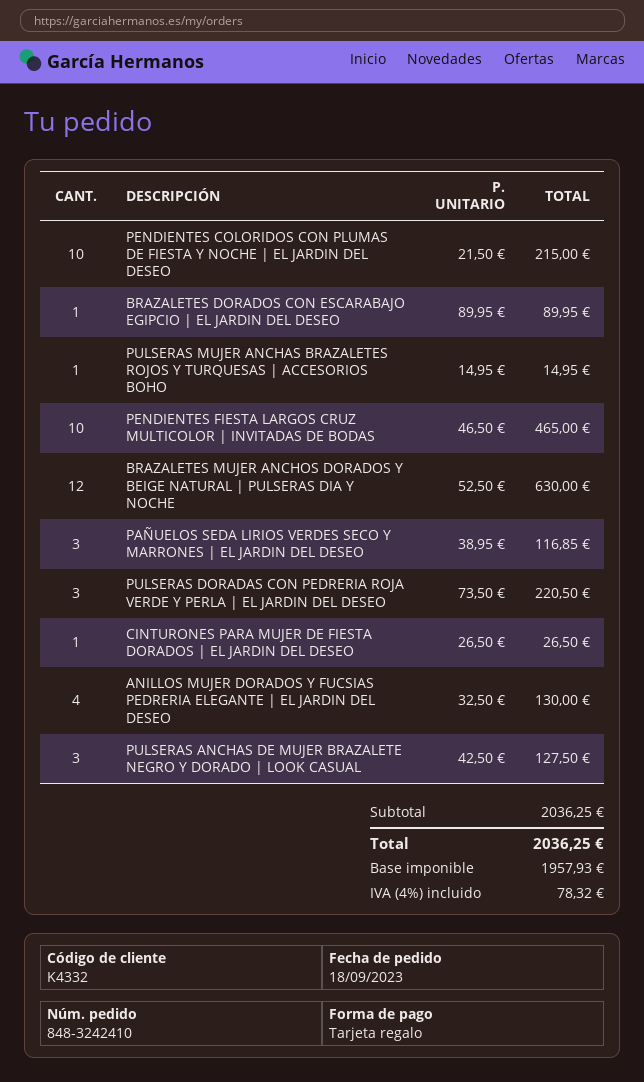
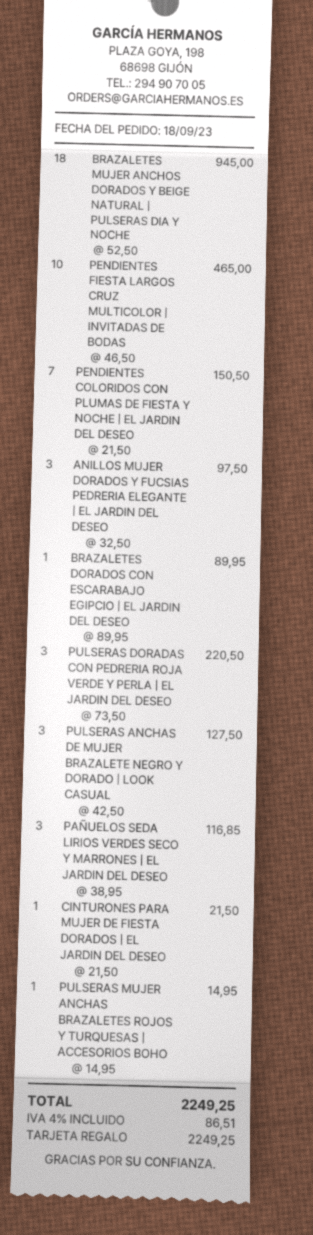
PENDIENTES COLORIDOS CON PLUMAS DE FIESTA Y NOCHE | EL JARDIN DEL DESEO: 10 x 21.50 = 215.00 -> 7 x 21.50 = 150.50
BRAZALETES MUJER ANCHOS DORADOS Y BEIGE NATURAL | PULSERAS DIA Y NOCHE: 12 x 52.50 = 630.00 -> 18 x 52.50 = 945.00
CINTURONES PARA MUJER DE FIESTA DORADOS | EL JARDIN DEL DESEO: 1 x 26.50 = 26.50 -> 1 x 21.50 = 21.50
ANILLOS MUJER DORADOS Y FUCSIAS PEDRERIA ELEGANTE | EL JARDIN DEL DESEO: 4 x 32.50 = 130.00 -> 3 x 32.50 = 97.50
tax: 4% = 78.32 -> 4% = 86.51
total: 2036.25 -> 2249.25

